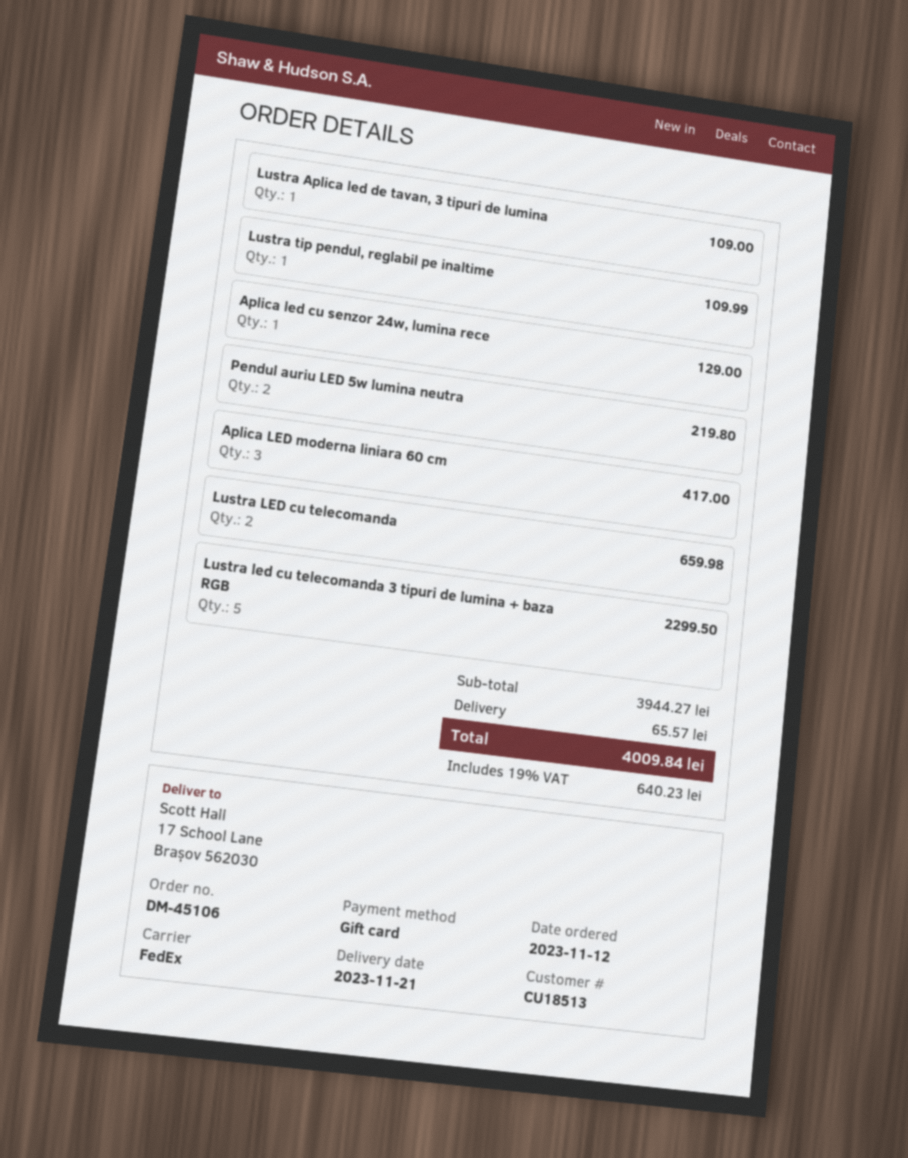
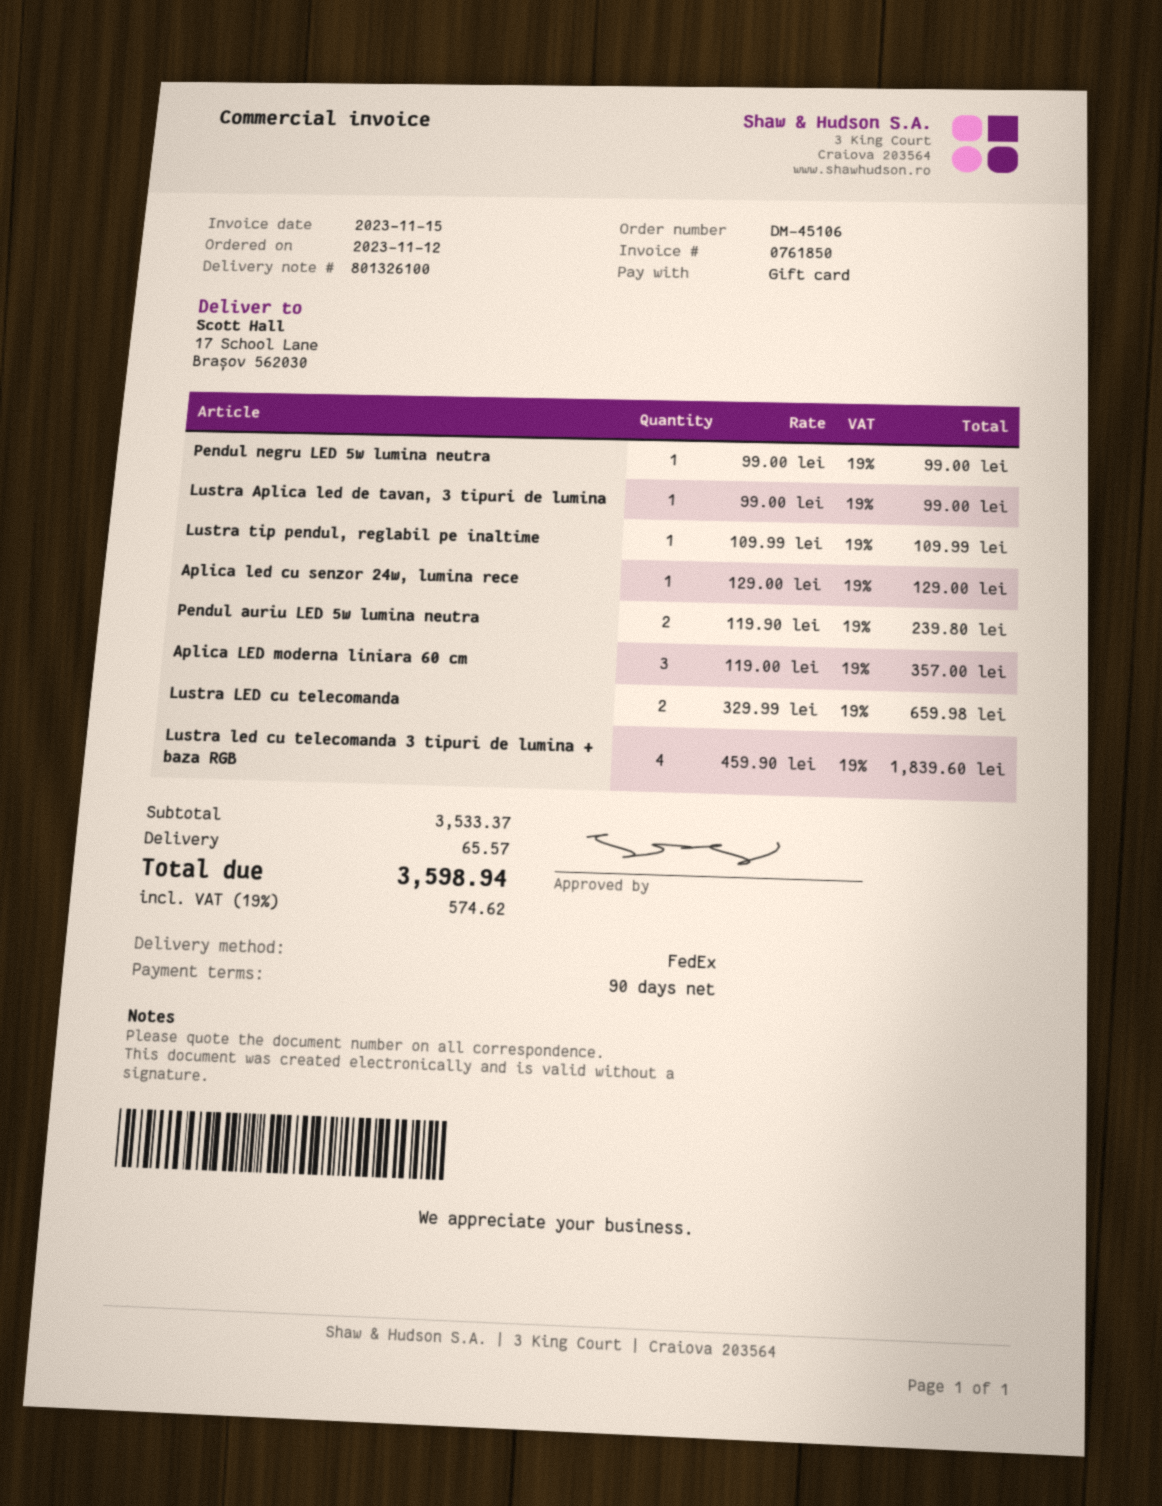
Lustra Aplica led de tavan, 3 tipuri de lumina: 1 for 109.00 -> 1 for 99.00
Pendul auriu LED 5w lumina neutra: 2 for 219.80 -> 2 for 239.80
Aplica LED moderna liniara 60 cm: 3 for 417.00 -> 3 for 357.00
Lustra led cu telecomanda 3 tipuri de lumina + baza RGB: 5 for 2299.50 -> 4 for 1839.60
Pendul negru LED 5w lumina neutra: none -> 1 for 99.00
subtotal: 3944.27 -> 3533.37
tax: 19% = 640.23 -> 19% = 574.62
total: 4009.84 -> 3598.94

